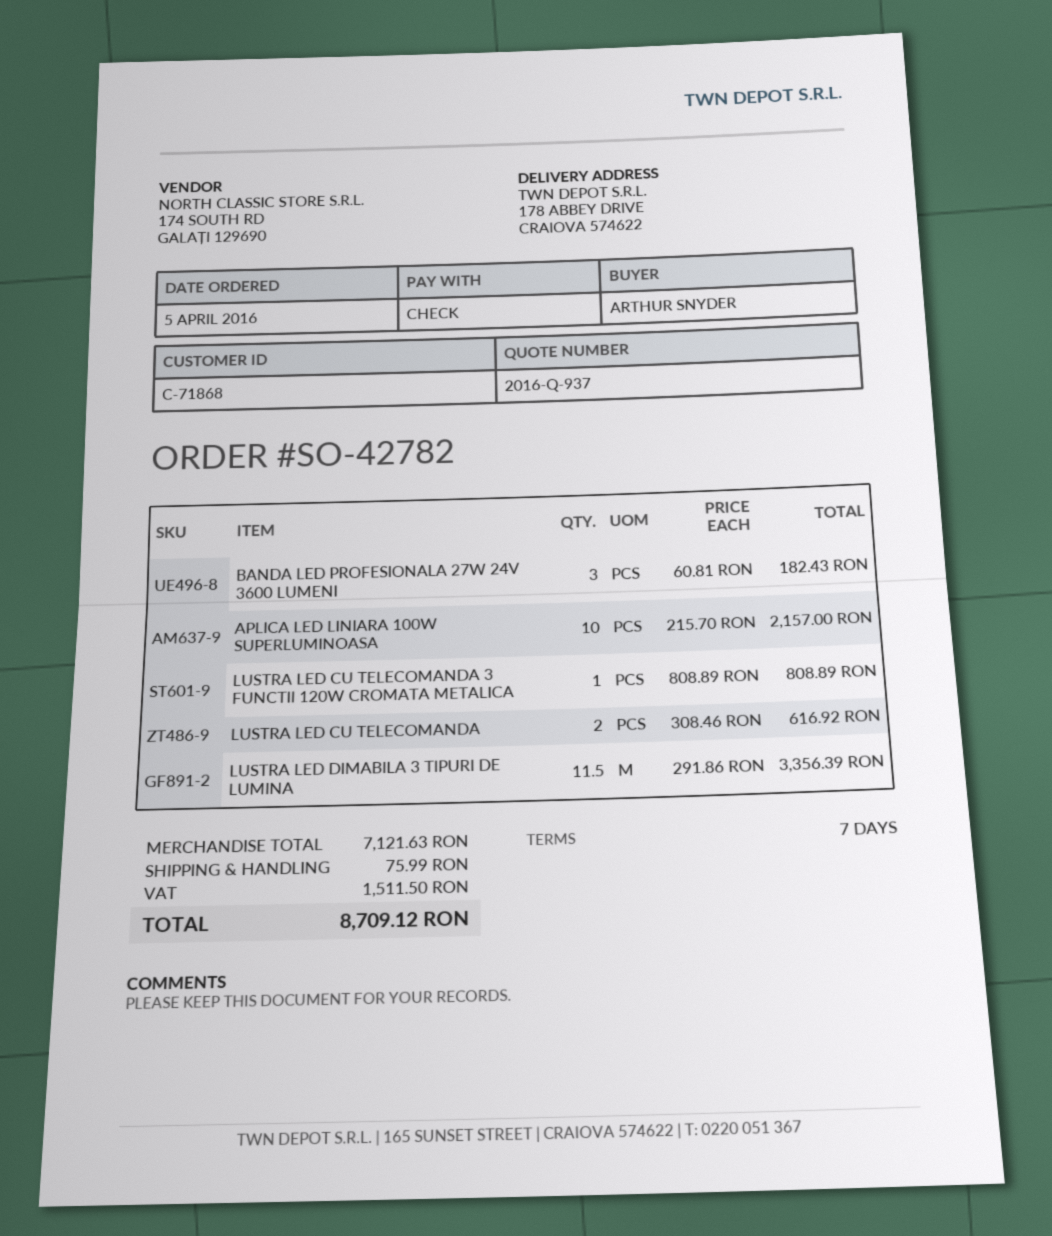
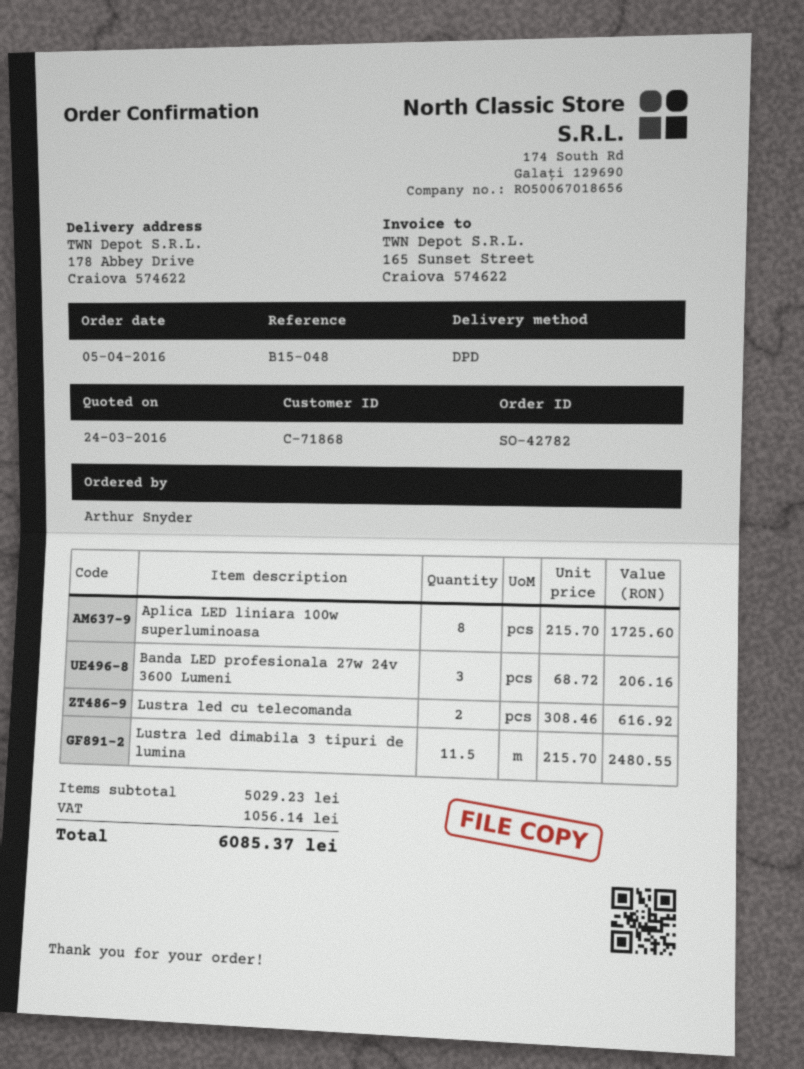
BANDA LED PROFESIONALA 27W 24V 3600 LUMENI: 3 x 60.81 = 182.43 -> 3 x 68.72 = 206.16
APLICA LED LINIARA 100W SUPERLUMINOASA: 10 x 215.70 = 2157.00 -> 8 x 215.70 = 1725.60
LUSTRA LED CU TELECOMANDA 3 FUNCTII 120W CROMATA METALICA: 1 x 808.89 = 808.89 -> none
LUSTRA LED DIMABILA 3 TIPURI DE LUMINA: 11.5 x 291.86 = 3356.39 -> 11.5 x 215.70 = 2480.55
subtotal: 7121.63 -> 5029.23
shipping: 75.99 -> none
tax: 1511.50 -> 1056.14
total: 8709.12 -> 6085.37

